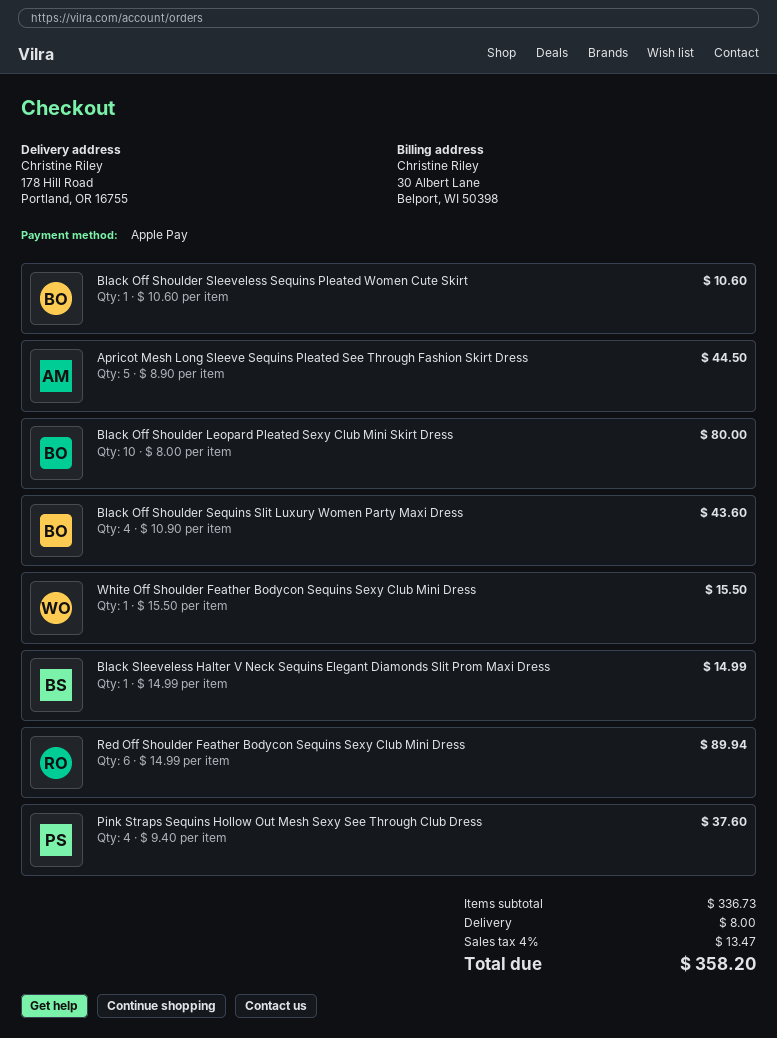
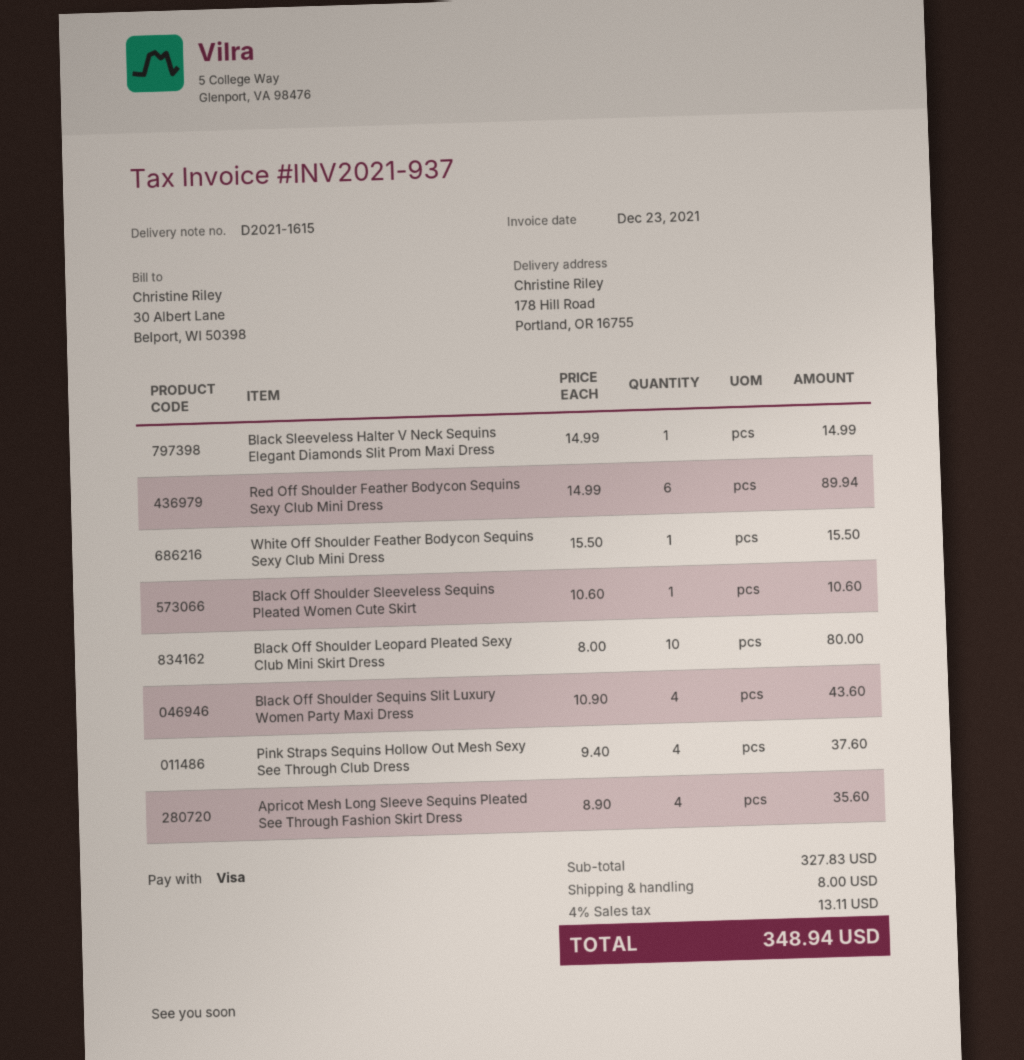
payment method: Apple Pay -> Visa
Apricot Mesh Long Sleeve Sequins Pleated See Through Fashion Skirt Dress: 5 x 8.90 = 44.50 -> 4 x 8.90 = 35.60
subtotal: 336.73 -> 327.83
tax: 4% = 13.47 -> 4% = 13.11
total: 358.20 -> 348.94

